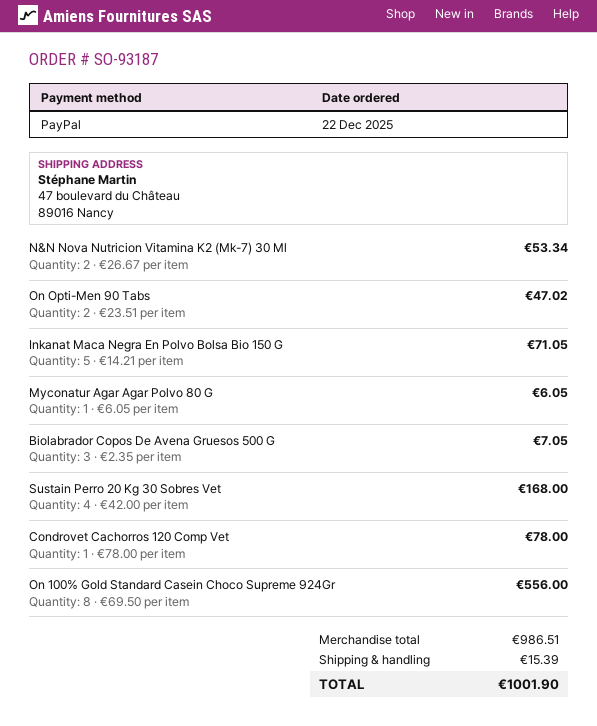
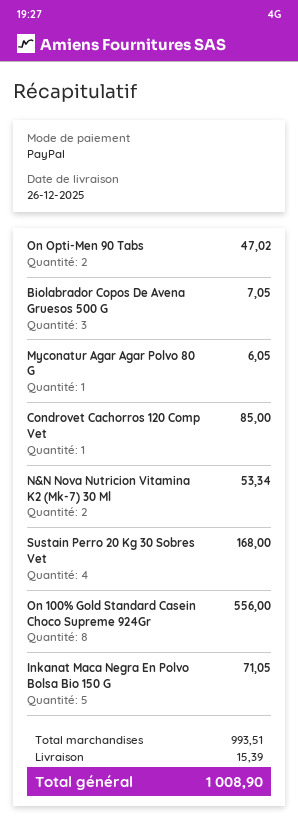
Condrovet Cachorros 120 Comp Vet: 1 for 78.00 -> 1 for 85.00
subtotal: 986.51 -> 993.51
total: 1001.90 -> 1008.90

